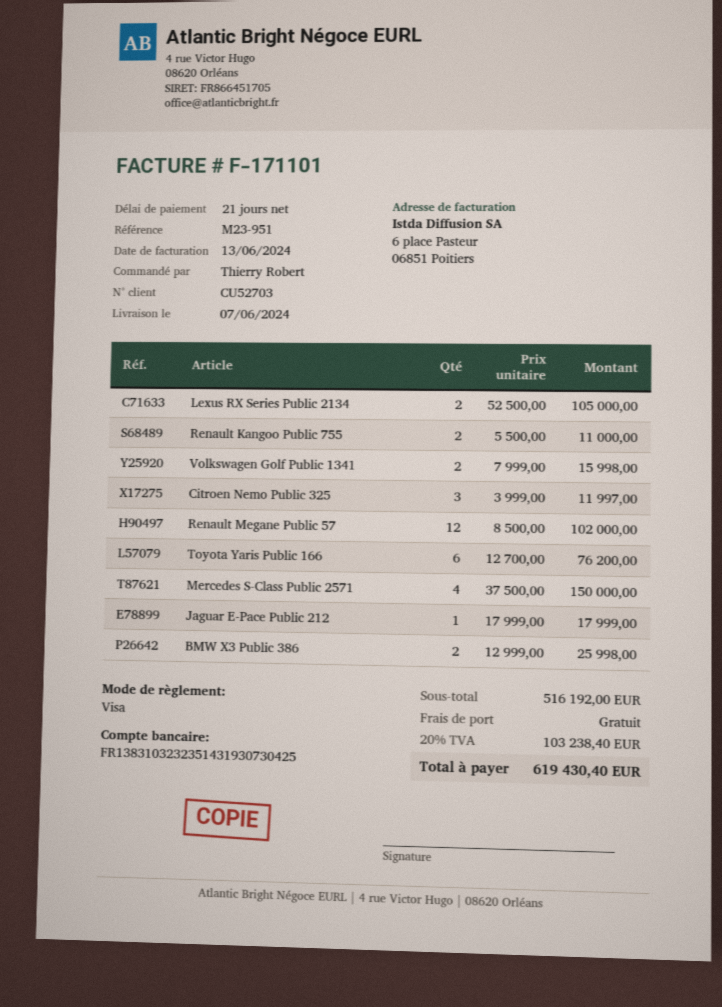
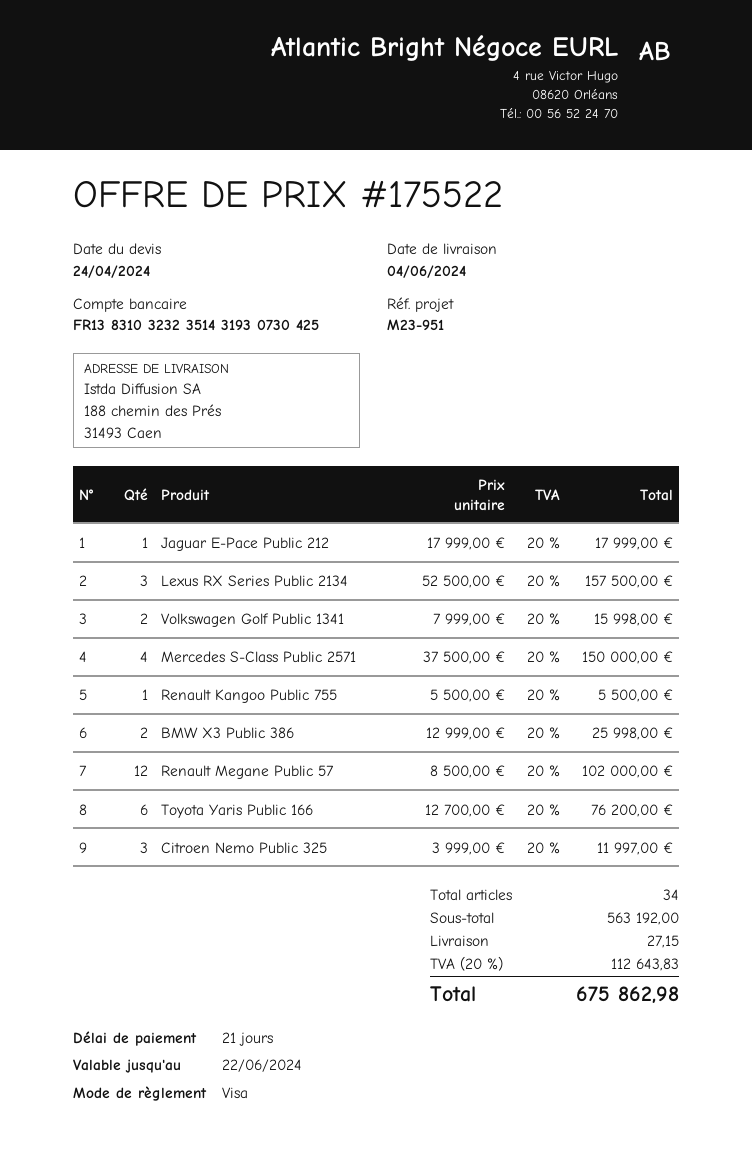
delivery date: 2024-06-07 -> 2024-06-04
Lexus RX Series Public 2134: 2 x 52500.00 = 105000.00 -> 3 x 52500.00 = 157500.00
Renault Kangoo Public 755: 2 x 5500.00 = 11000.00 -> 1 x 5500.00 = 5500.00
subtotal: 516192.00 -> 563192.00
shipping: 0.00 -> 27.15
tax: 20% = 103238.40 -> 20% = 112643.83
total: 619430.40 -> 675862.98

